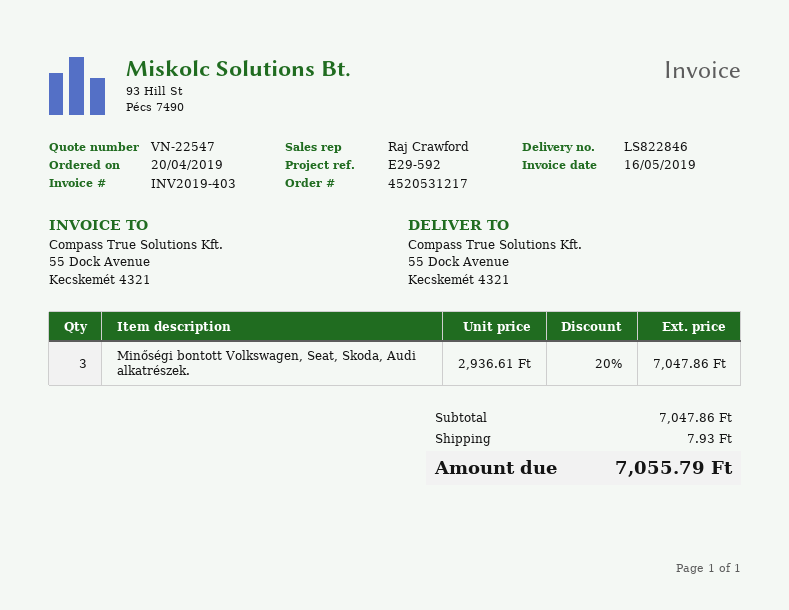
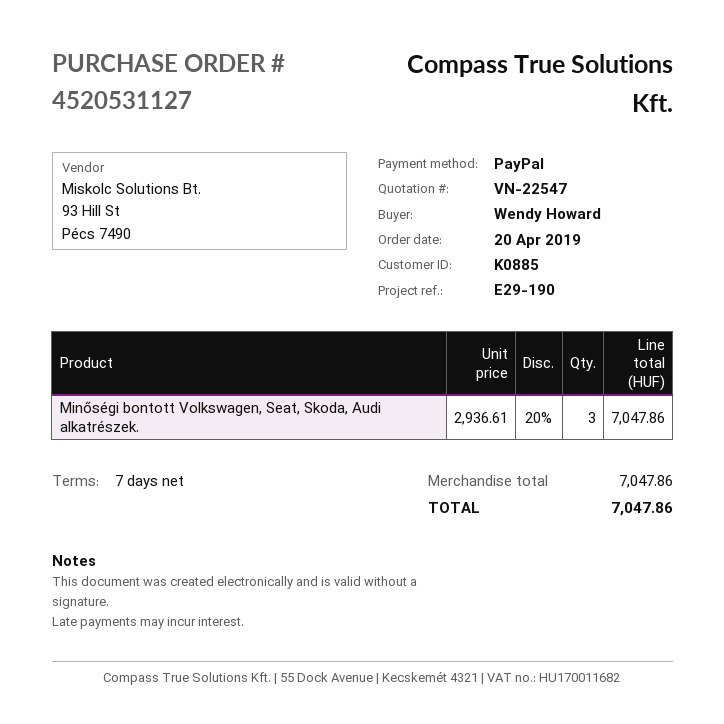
order number: 4520531217 -> 4520531127
reference: E29-592 -> E29-190
shipping: 7.93 -> none
total: 7055.79 -> 7047.86

